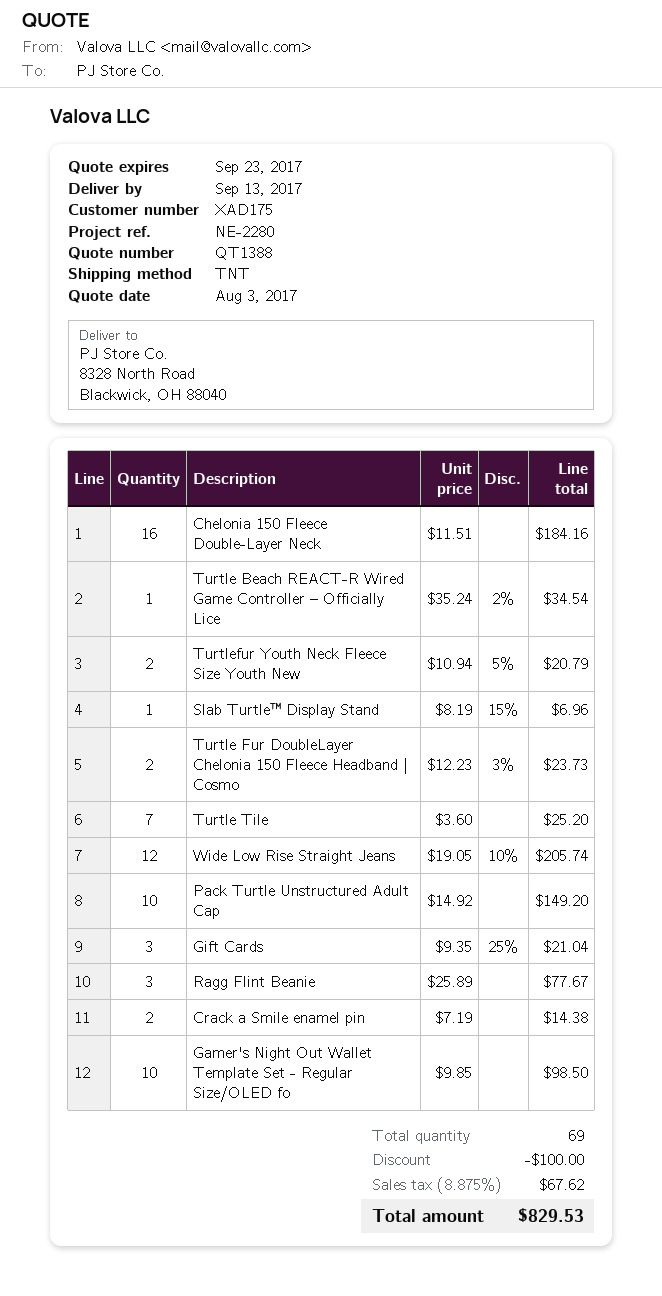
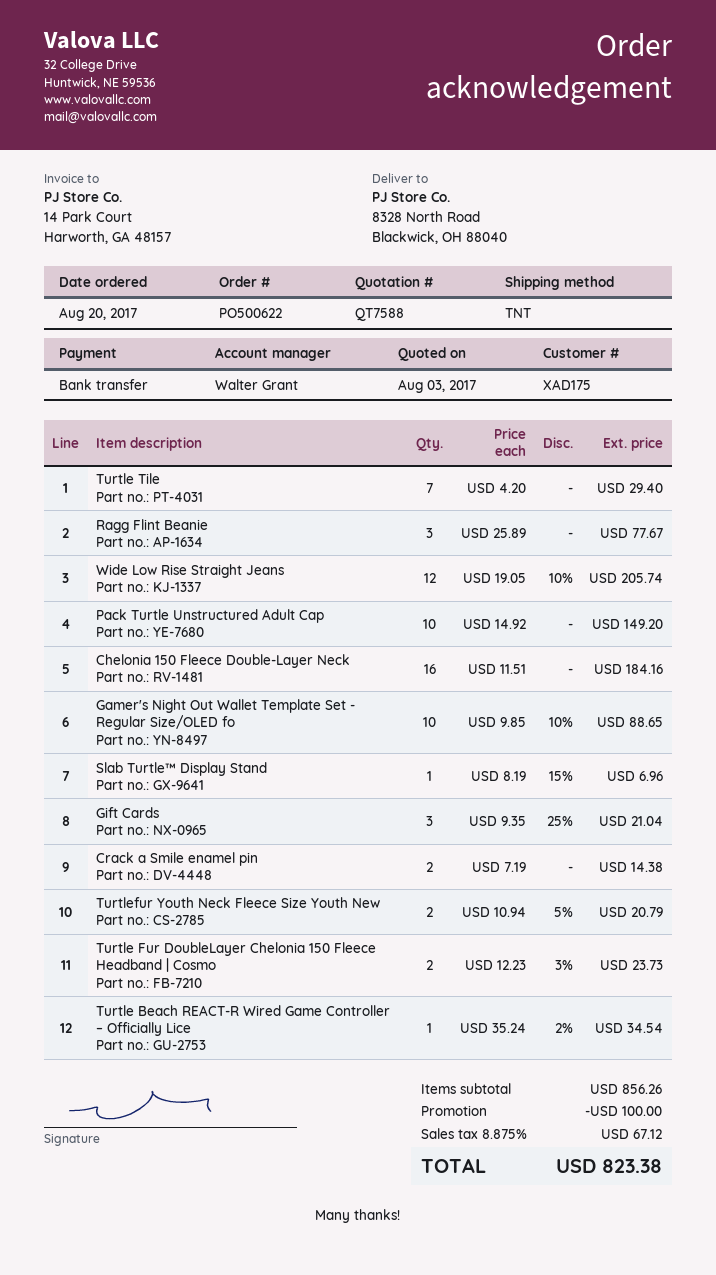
quote number: QT1388 -> QT7588
Turtle Tile: 7 x 3.60 = 25.20 -> 7 x 4.20 = 29.40
Gamer's Night Out Wallet Template Set - Regular Size/OLED fo: 10 x 9.85 = 98.50 -> 10 x 9.85 - 10% = 88.65
tax: 8.875% = 67.62 -> 8.875% = 67.12
total: 829.53 -> 823.38

